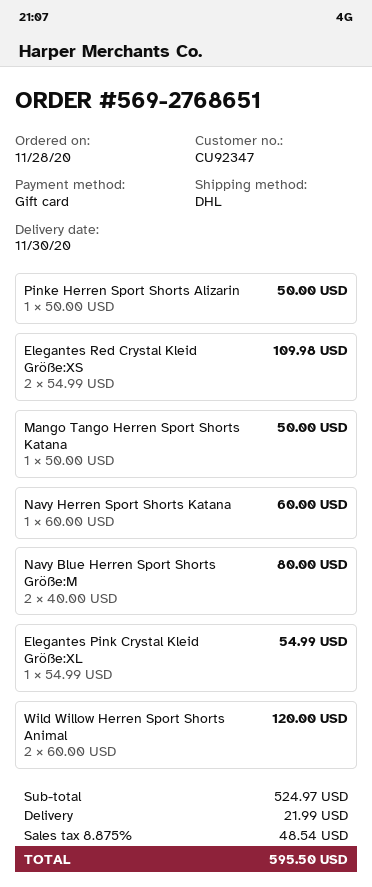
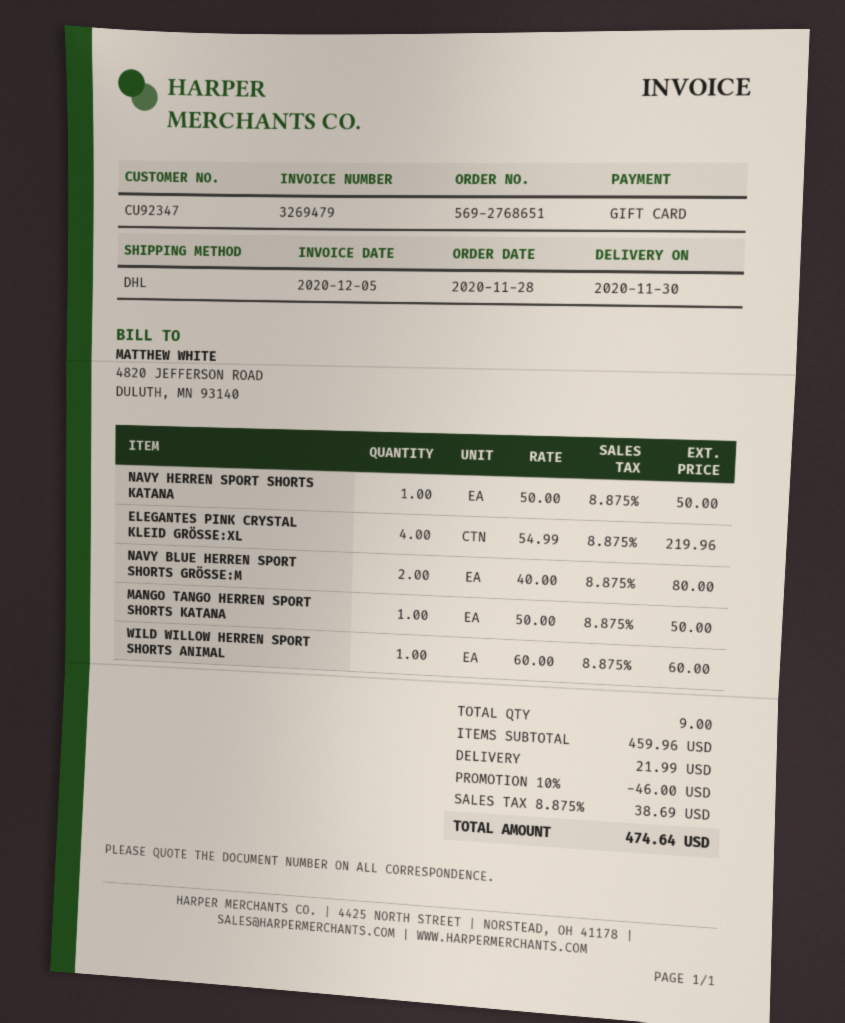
Pinke Herren Sport Shorts Alizarin: 1 x 50.00 = 50.00 -> none
Elegantes Red Crystal Kleid Größe:XS: 2 x 54.99 = 109.98 -> none
Navy Herren Sport Shorts Katana: 1 x 60.00 = 60.00 -> 1 x 50.00 = 50.00
Elegantes Pink Crystal Kleid Größe:XL: 1 x 54.99 = 54.99 -> 4 x 54.99 = 219.96
Wild Willow Herren Sport Shorts Animal: 2 x 60.00 = 120.00 -> 1 x 60.00 = 60.00
subtotal: 524.97 -> 459.96
discount: none -> 10% = 46.00
tax: 8.875% = 48.54 -> 8.875% = 38.69
total: 595.50 -> 474.64

